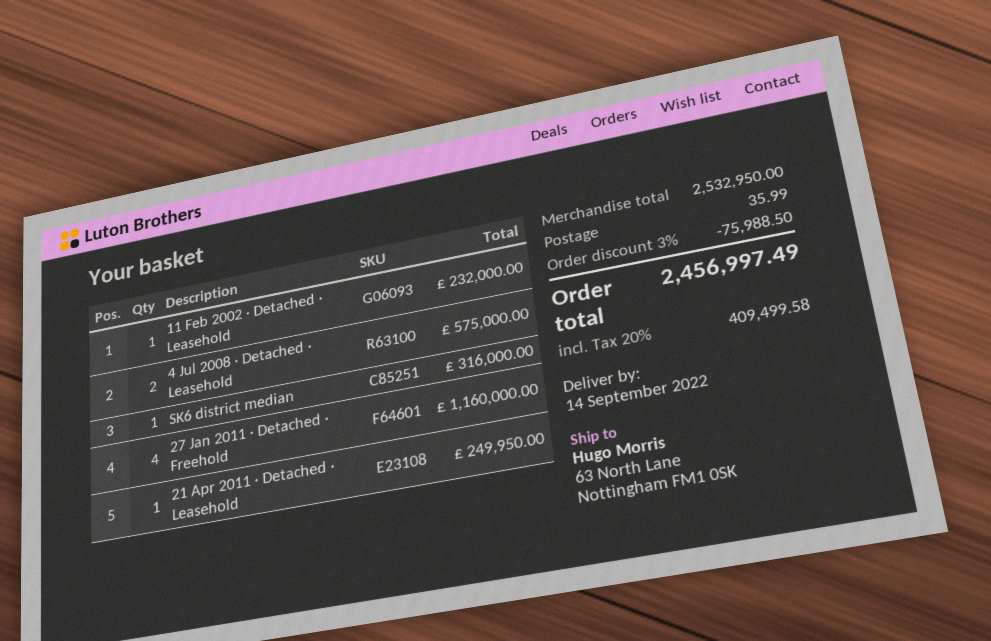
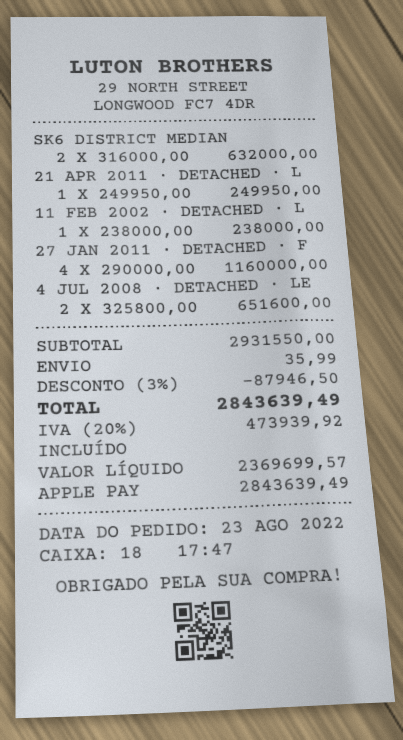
11 Feb 2002 · Detached · Leasehold: 1 for 232000.00 -> 1 for 238000.00
4 Jul 2008 · Detached · Leasehold: 2 for 575000.00 -> 2 for 651600.00
SK6 district median: 1 for 316000.00 -> 2 for 632000.00
subtotal: 2532950.00 -> 2931550.00
discount: 3% = 75988.50 -> 3% = 87946.50
tax: 20% = 409499.58 -> 20% = 473939.92
total: 2456997.49 -> 2843639.49

